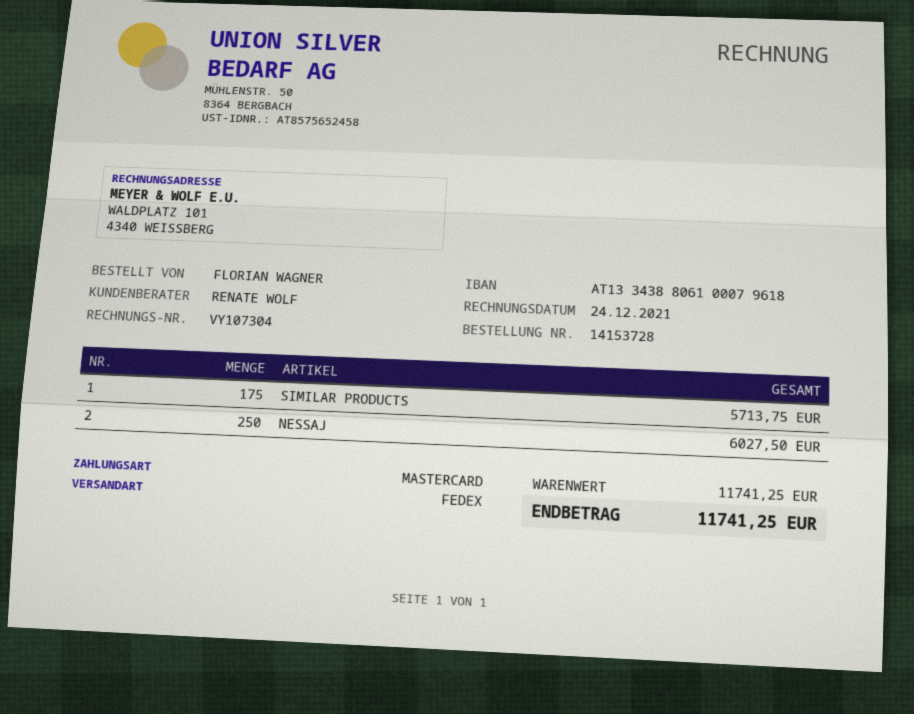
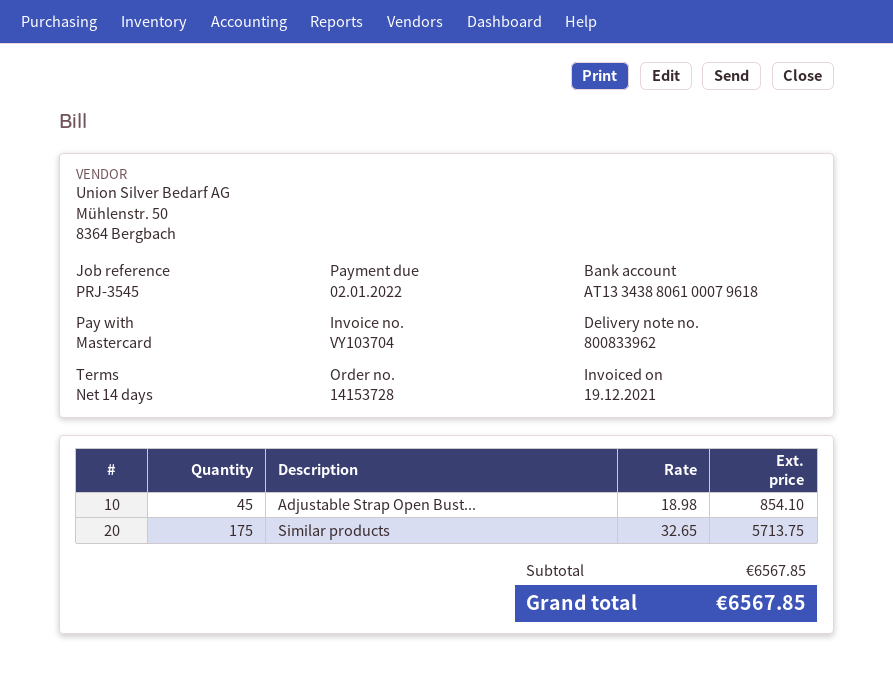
invoice number: VY107304 -> VY103704
invoice date: 2021-12-24 -> 2021-12-19
NESSAJ: 250 for 6027.50 -> none
Adjustable Strap Open Bust...: none -> 45 for 854.10
subtotal: 11741.25 -> 6567.85
total: 11741.25 -> 6567.85

